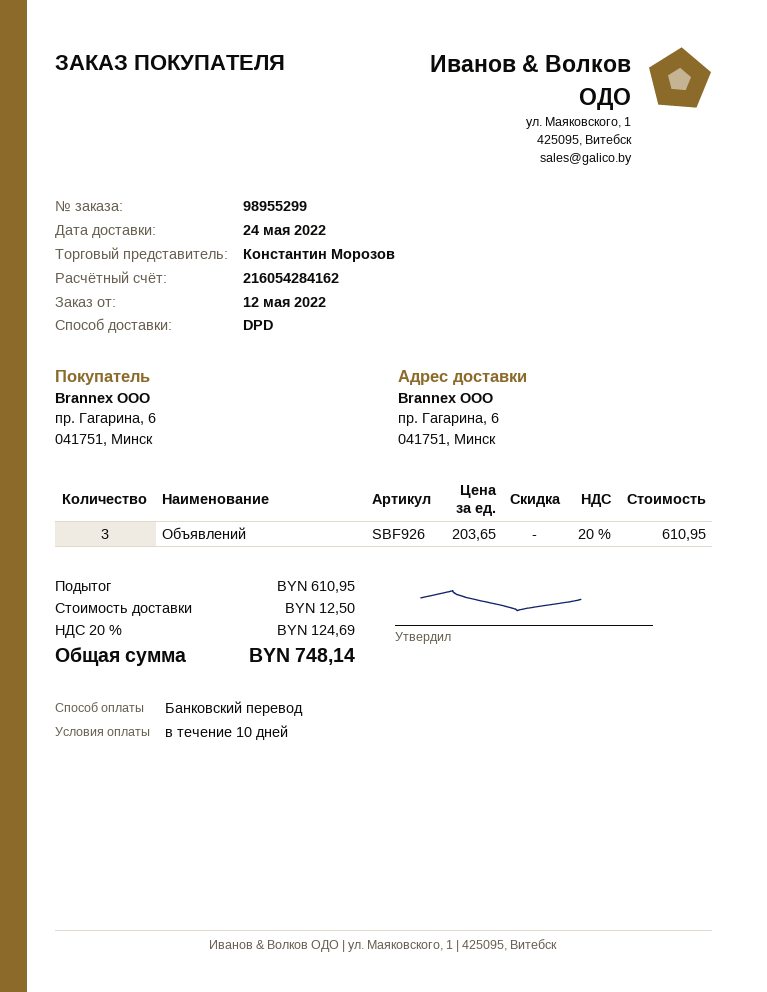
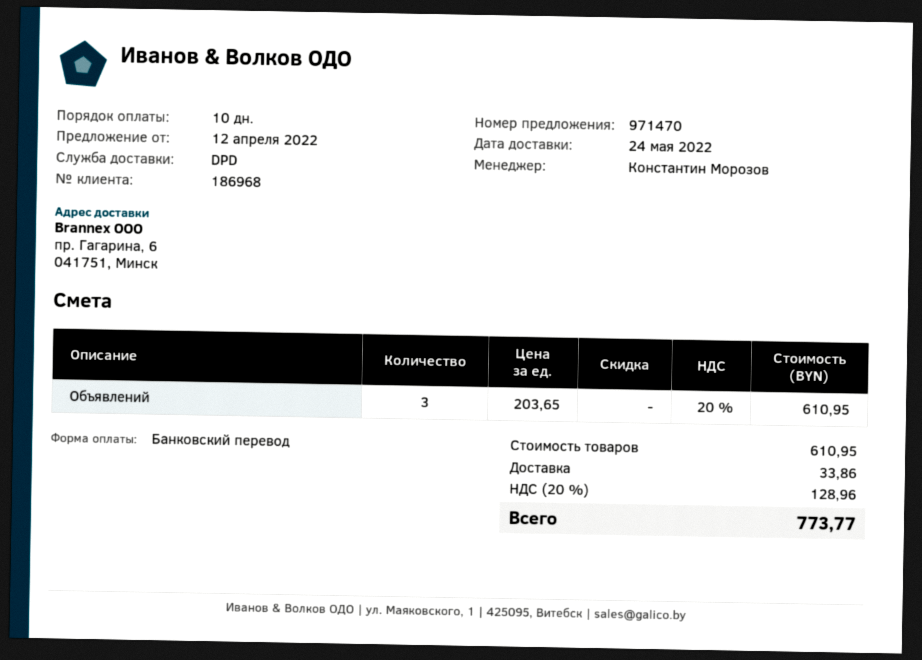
shipping: 12.50 -> 33.86
tax: 20% = 124.69 -> 20% = 128.96
total: 748.14 -> 773.77

